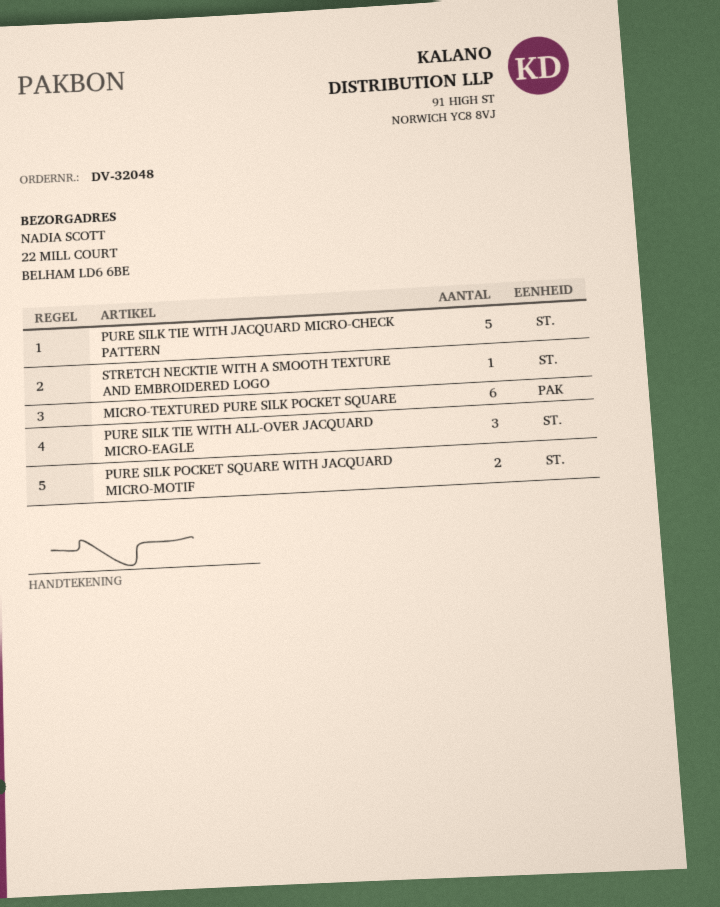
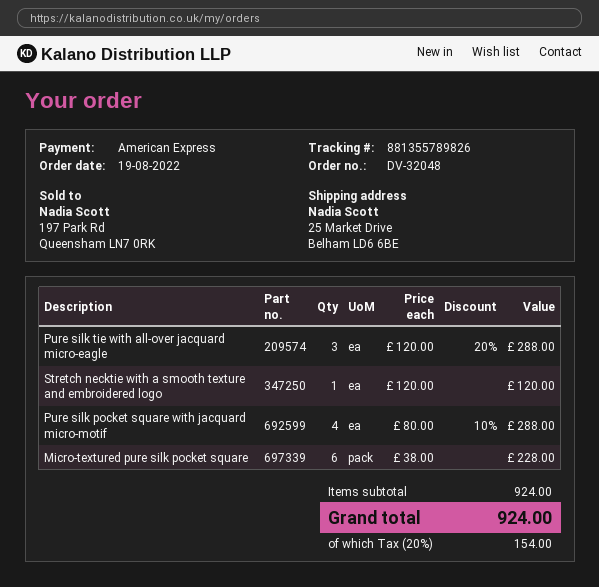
ship to: 22 MILL COURT, BELHAM LD6 6BE -> 25 Market Drive, Belham LD6 6BE
PURE SILK TIE WITH JACQUARD MICRO-CHECK PATTERN: 5 -> none
PURE SILK POCKET SQUARE WITH JACQUARD MICRO-MOTIF: 2 -> 4

